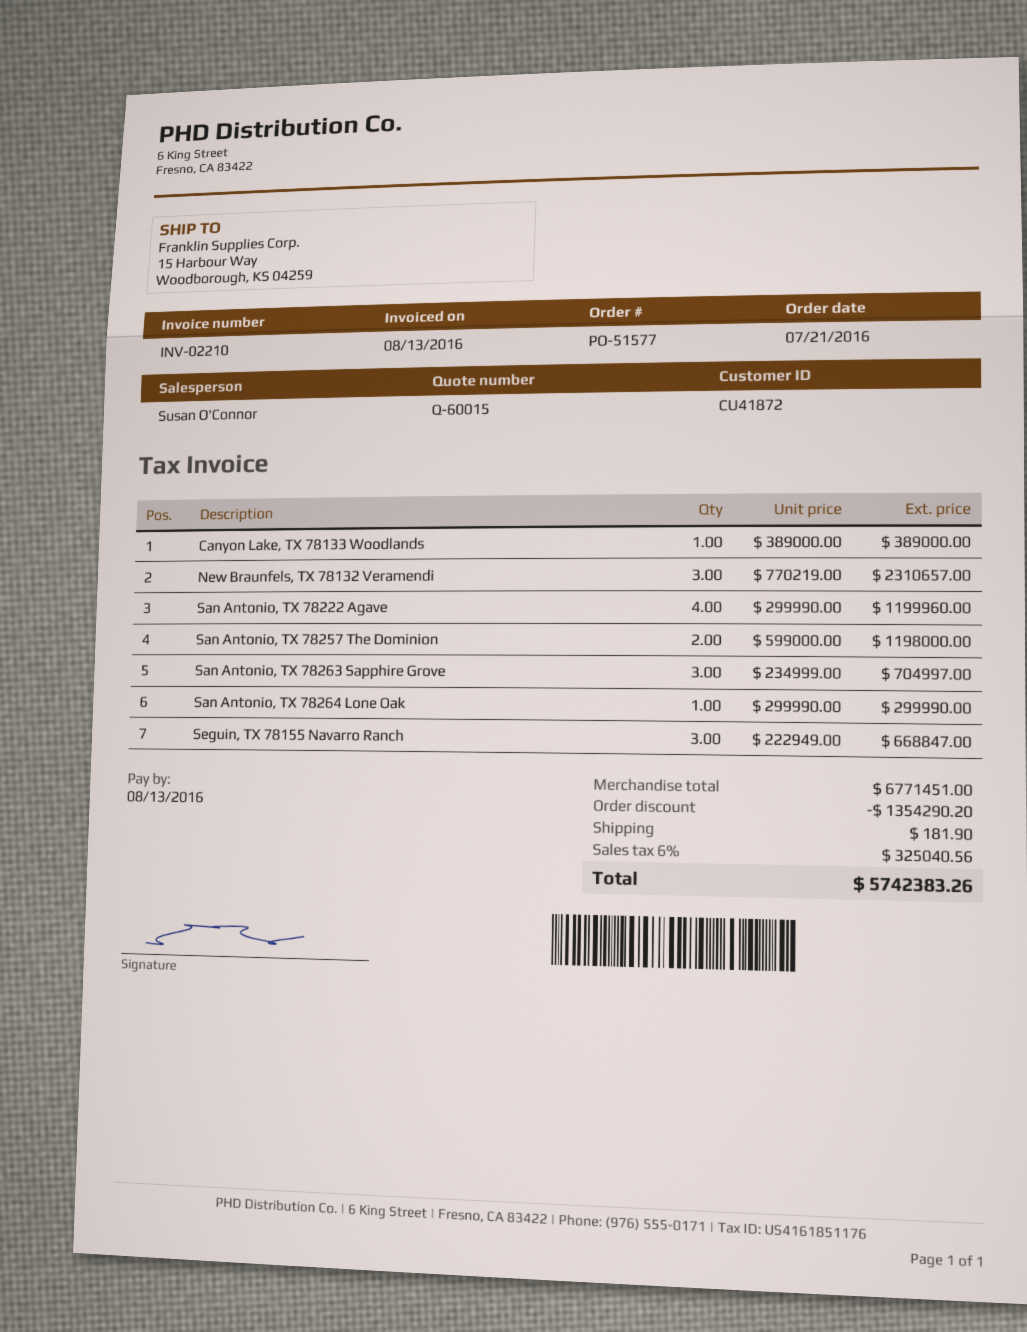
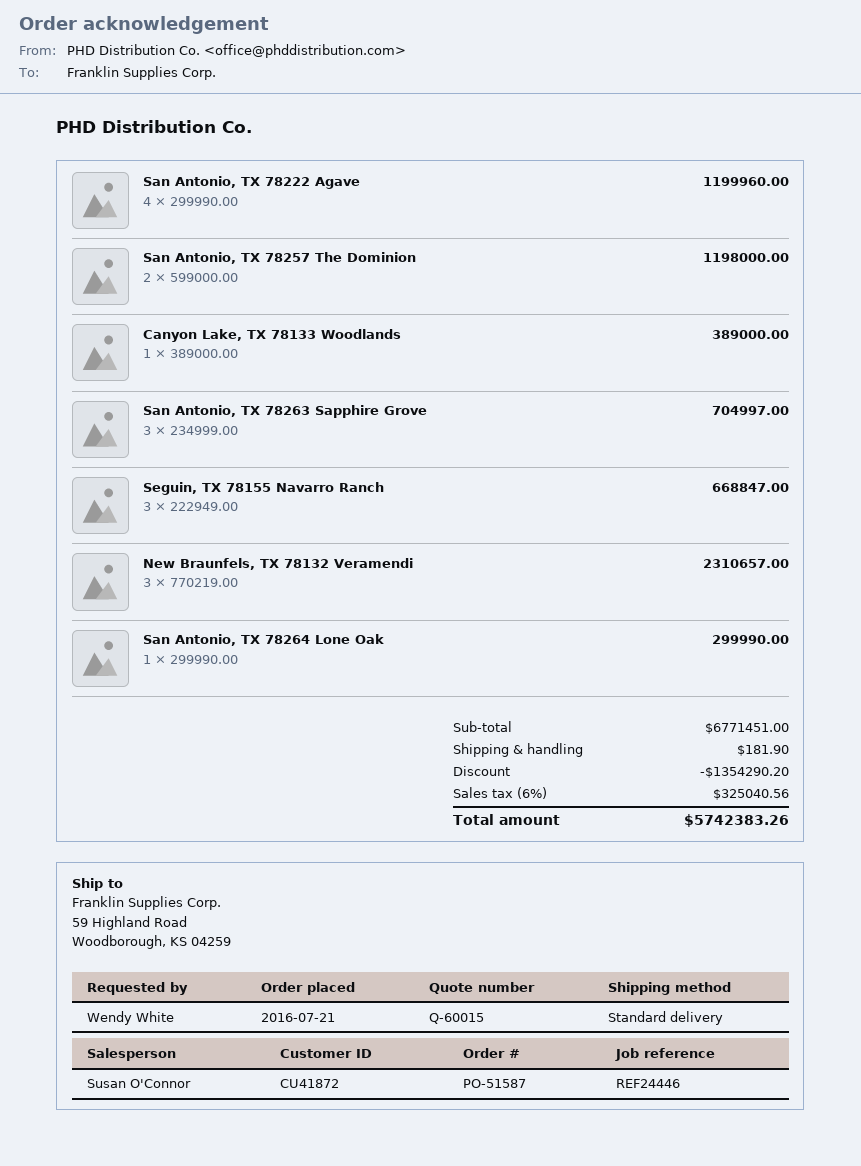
order number: PO-51577 -> PO-51587
ship to: 15 Harbour Way, Woodborough, KS 04259 -> 59 Highland Road, Woodborough, KS 04259

